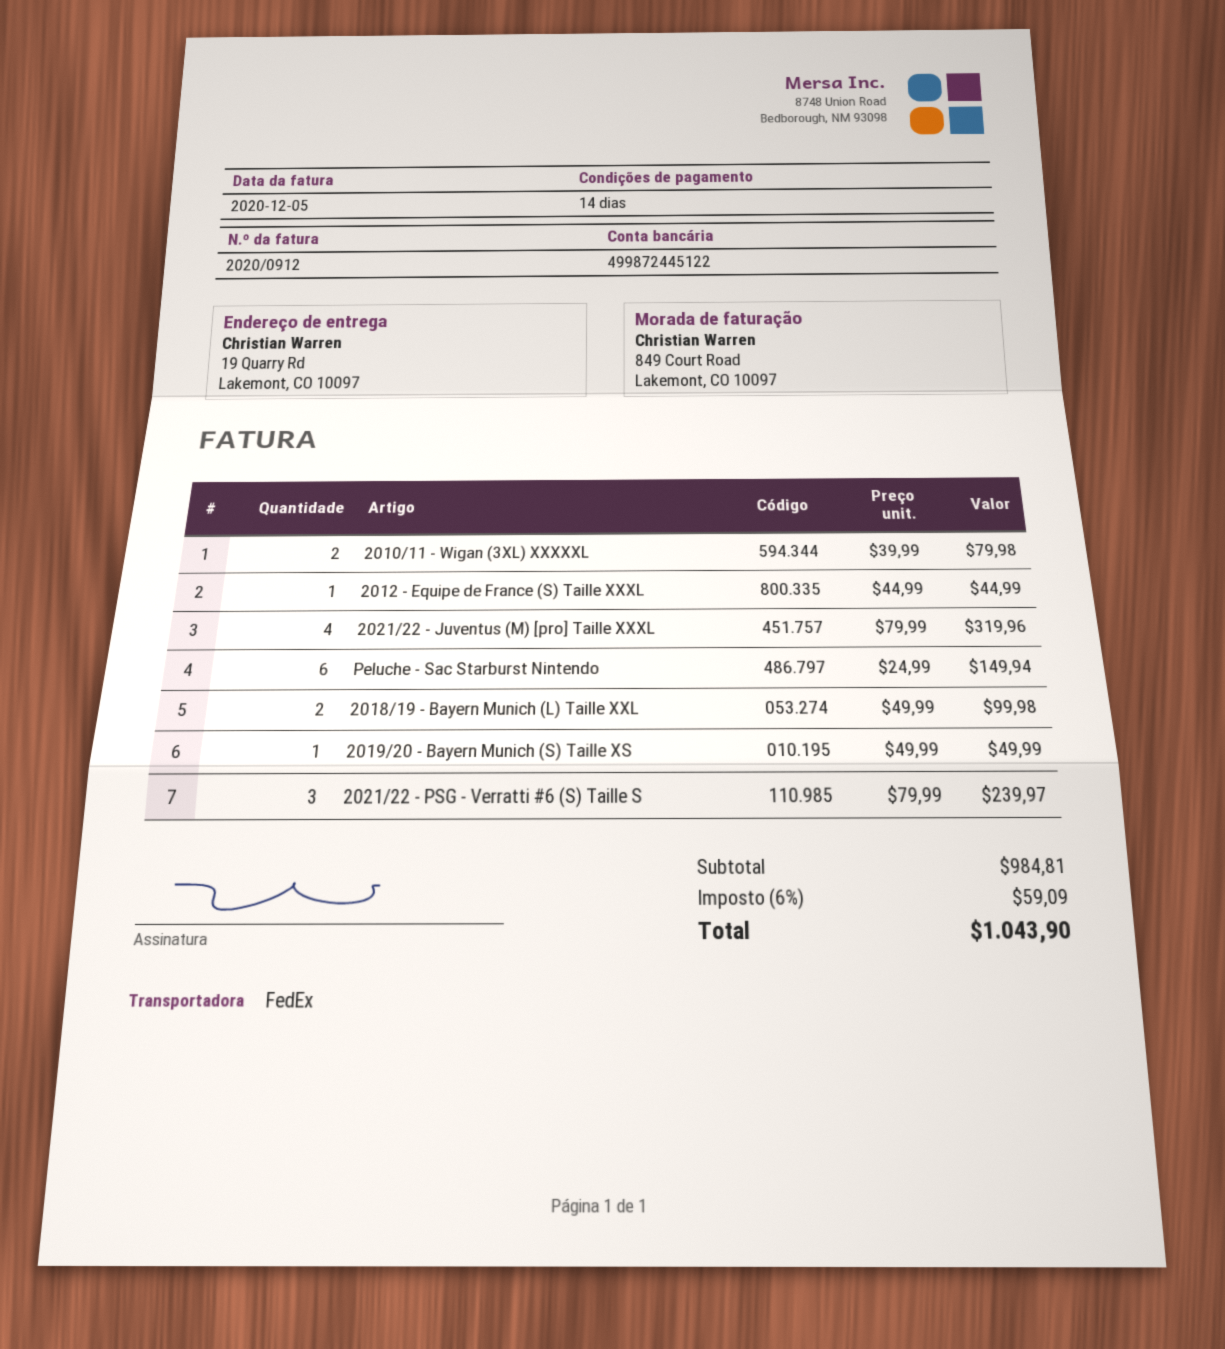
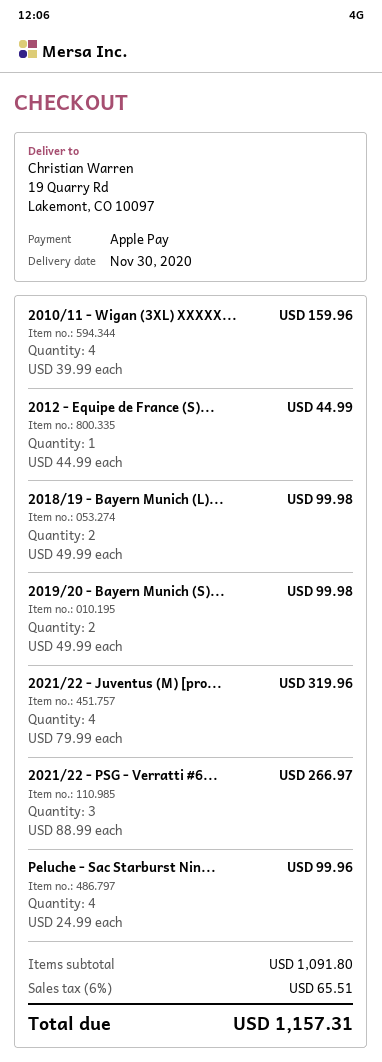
2010/11 - Wigan (3XL) XXXXXL: 2 x 39.99 = 79.98 -> 4 x 39.99 = 159.96
Peluche - Sac Starburst Nintendo: 6 x 24.99 = 149.94 -> 4 x 24.99 = 99.96
2019/20 - Bayern Munich (S) Taille XS: 1 x 49.99 = 49.99 -> 2 x 49.99 = 99.98
2021/22 - PSG - Verratti #6 (S) Taille S: 3 x 79.99 = 239.97 -> 3 x 88.99 = 266.97
subtotal: 984.81 -> 1091.80
tax: 6% = 59.09 -> 6% = 65.51
total: 1043.90 -> 1157.31

